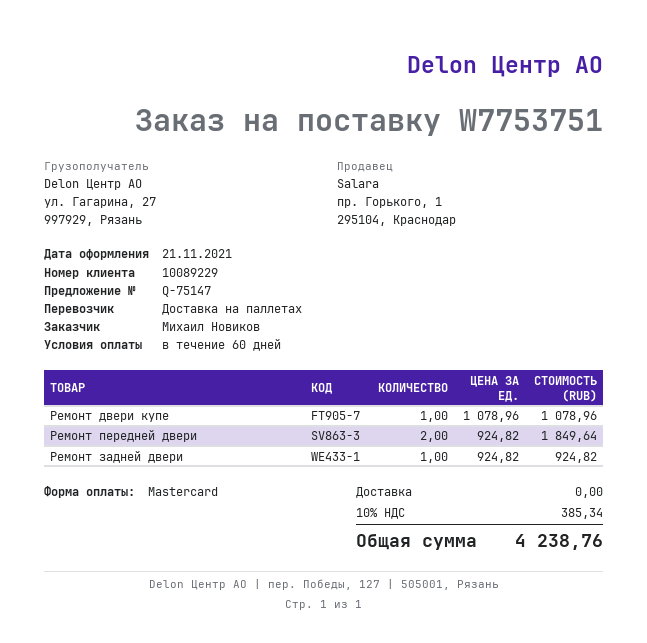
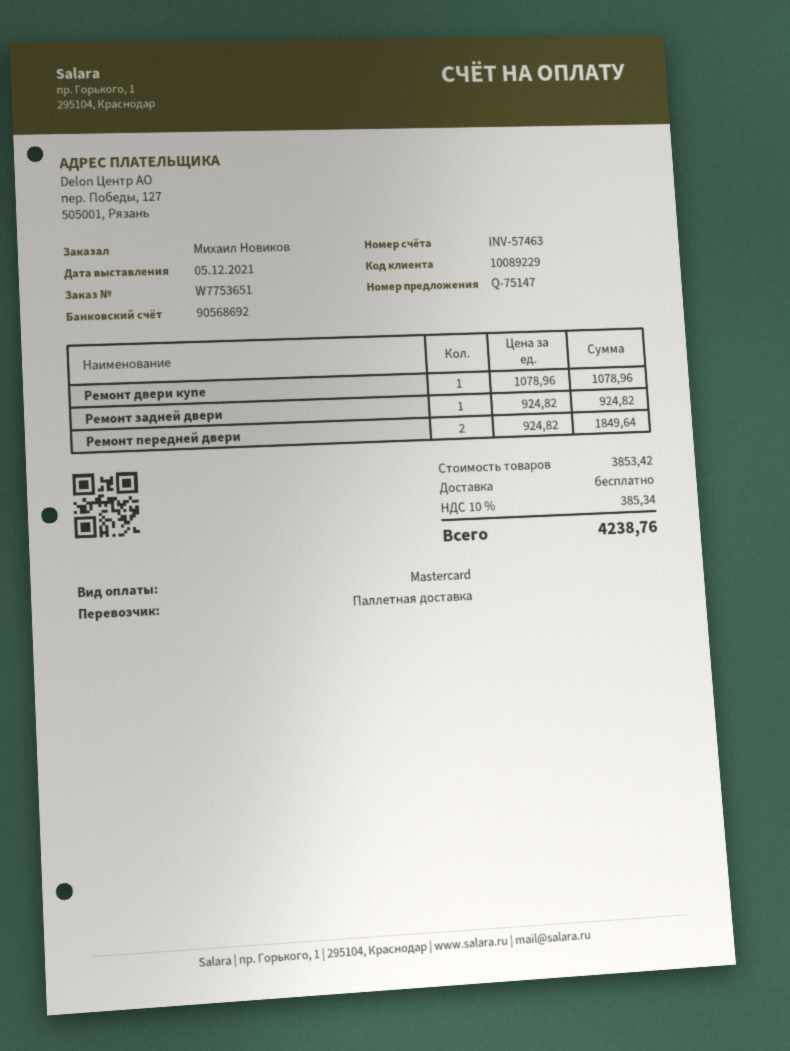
order number: W7753751 -> W7753651

